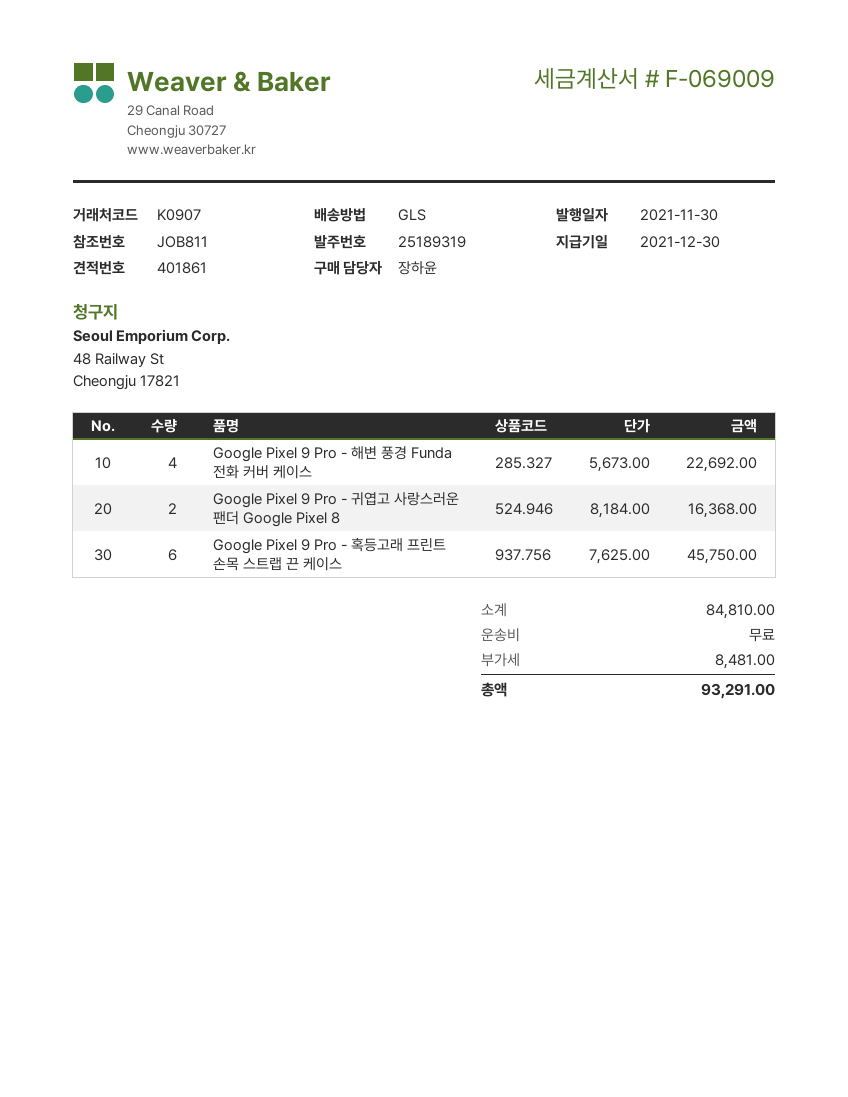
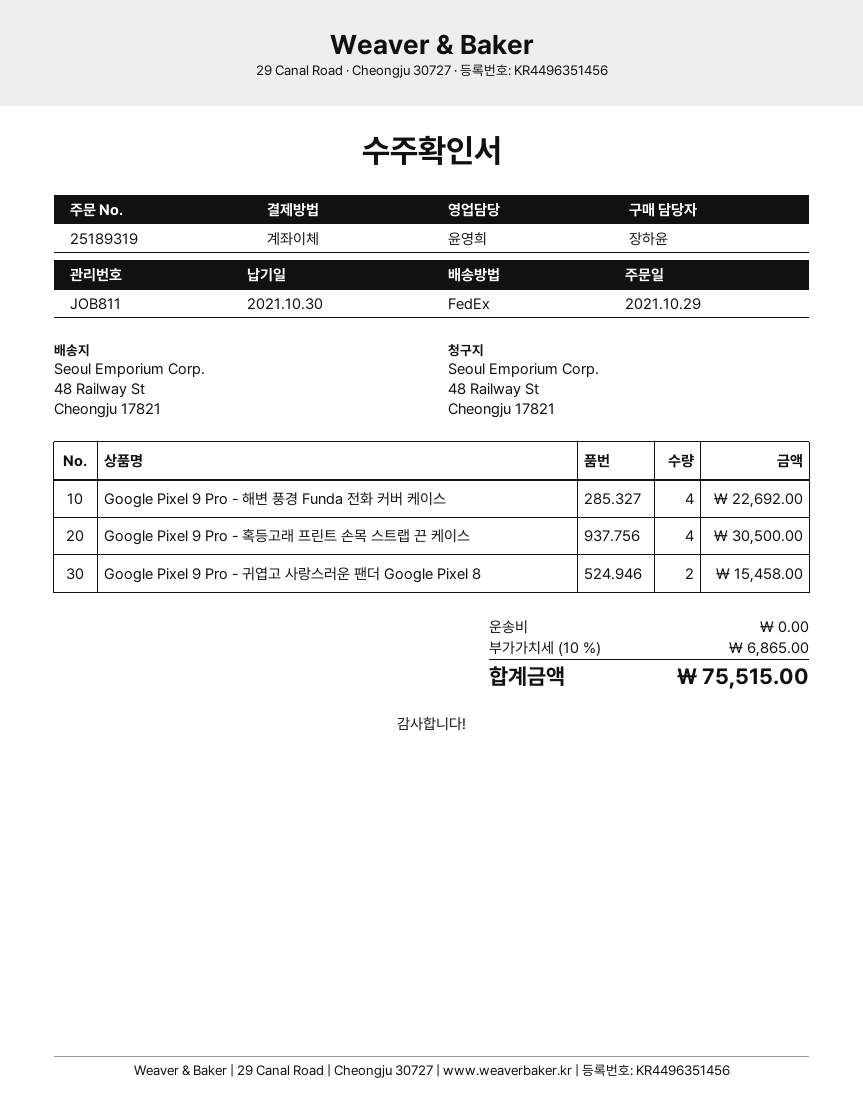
shipping method: GLS -> FedEx
Google Pixel 9 Pro - 귀엽고 사랑스러운 팬더 Google Pixel 8: 2 for 16368.00 -> 2 for 15458.00
Google Pixel 9 Pro - 혹등고래 프린트 손목 스트랩 끈 케이스: 6 for 45750.00 -> 4 for 30500.00
tax: 8481.00 -> 6865.00
total: 93291.00 -> 75515.00

